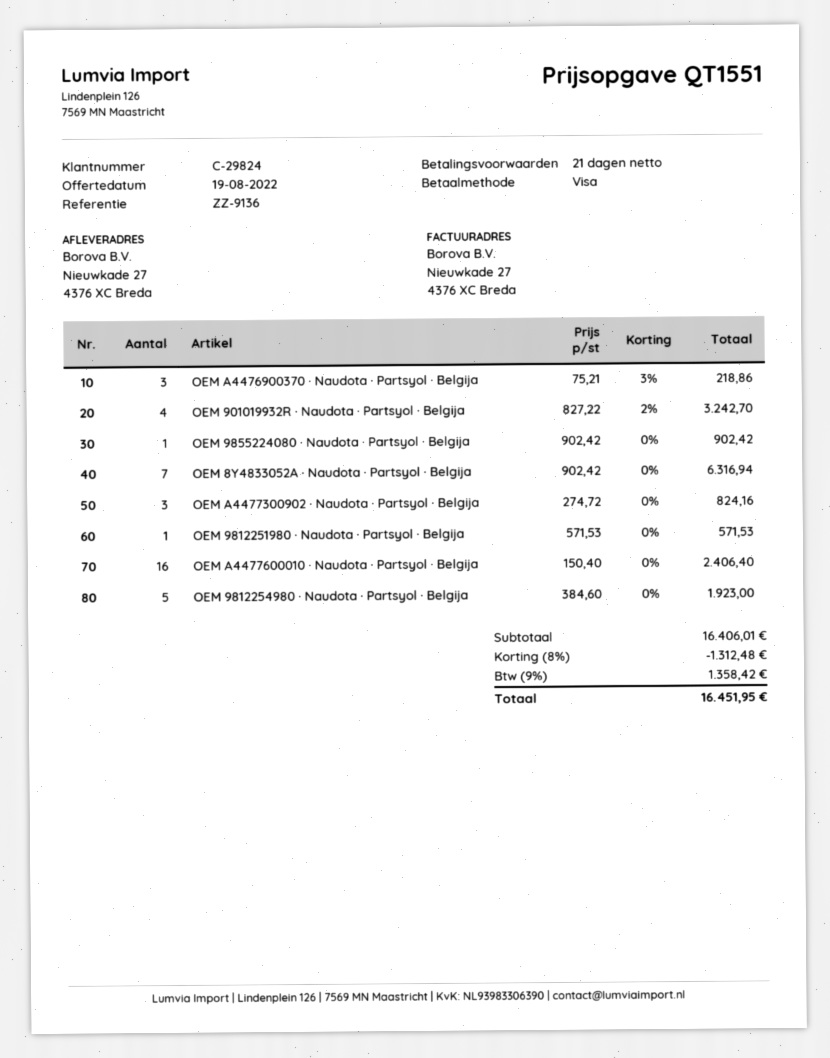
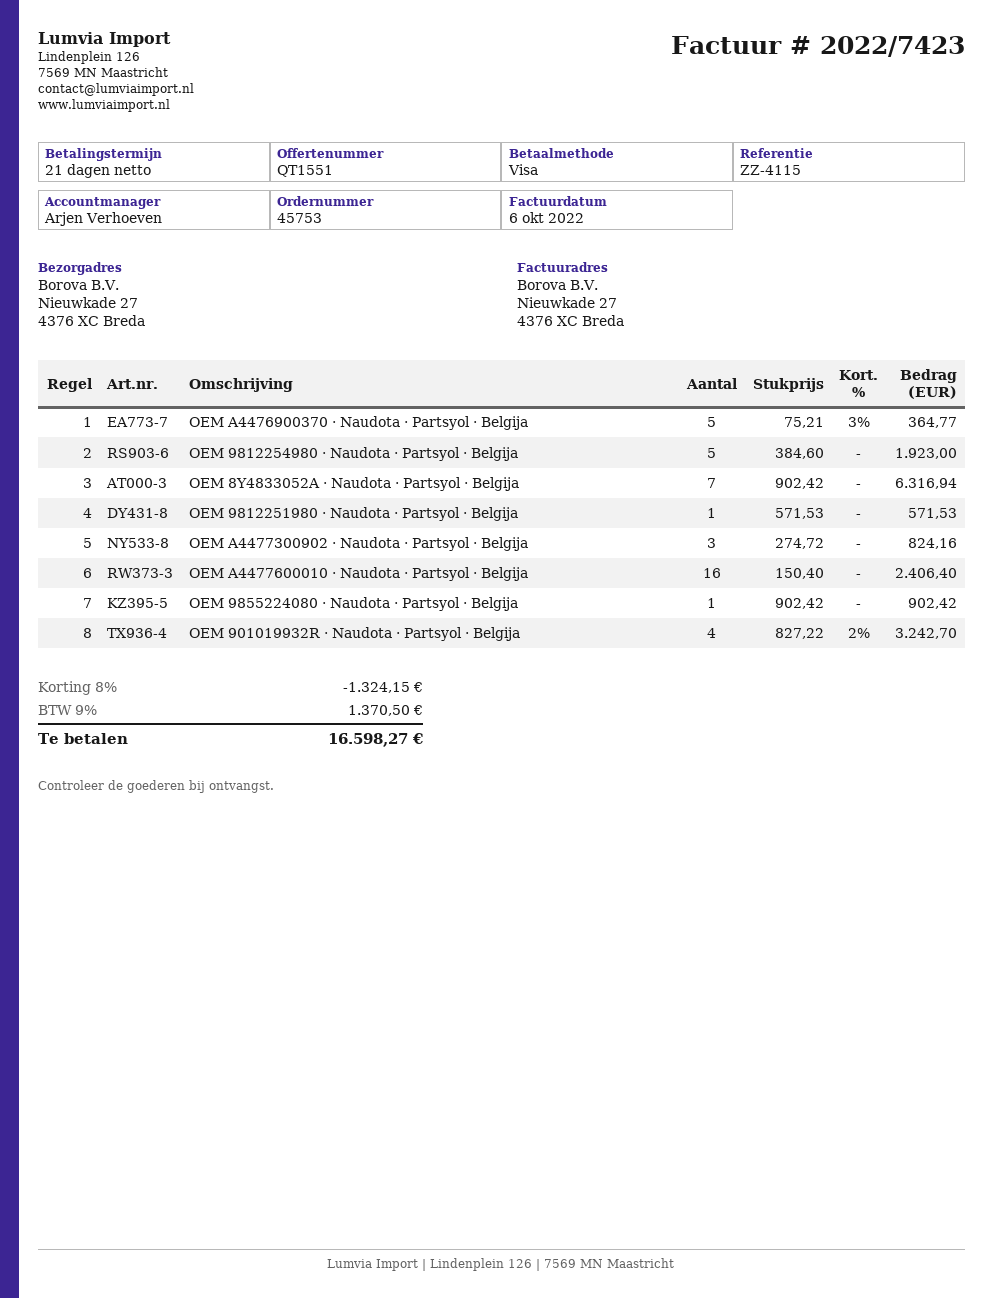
reference: ZZ-9136 -> ZZ-4115
OEM A4476900370 · Naudota · Partsyol · Belgija: 3 x 75.21 - 3% = 218.86 -> 5 x 75.21 - 3% = 364.77
discount: 8% = 1312.48 -> 8% = 1324.15
tax: 9% = 1358.42 -> 9% = 1370.50
total: 16451.95 -> 16598.27

